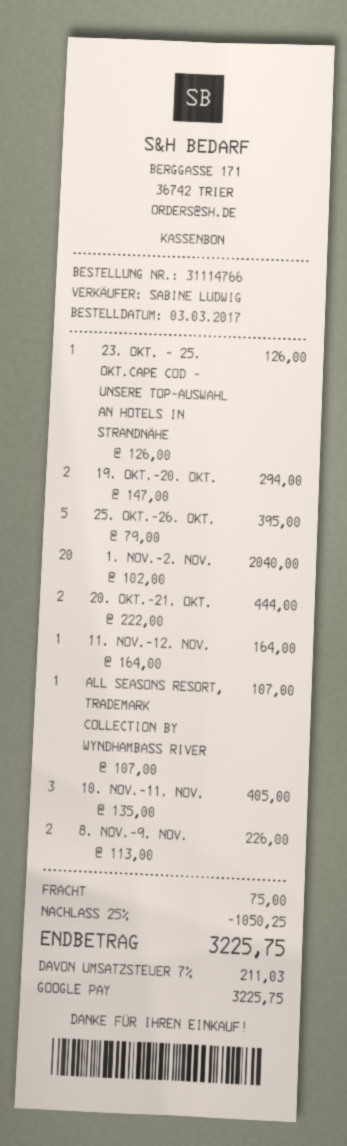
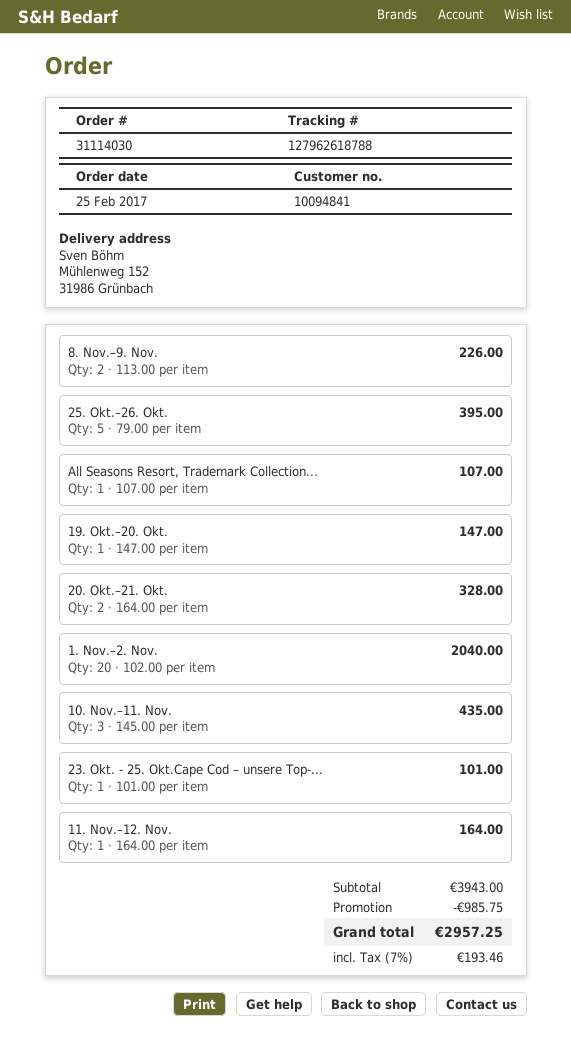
order number: 31114766 -> 31114030
order date: 2017-03-03 -> 2017-02-25
23. OKT. - 25. OKT.CAPE COD – UNSERE TOP-AUSWAHL AN HOTELS IN STRANDNÄHE: 1 x 126.00 = 126.00 -> 1 x 101.00 = 101.00
19. OKT.–20. OKT.: 2 x 147.00 = 294.00 -> 1 x 147.00 = 147.00
20. OKT.–21. OKT.: 2 x 222.00 = 444.00 -> 2 x 164.00 = 328.00
10. NOV.–11. NOV.: 3 x 135.00 = 405.00 -> 3 x 145.00 = 435.00
discount: 1050.25 -> 985.75
shipping: 75.00 -> none
tax: 7% = 211.03 -> 7% = 193.46
total: 3225.75 -> 2957.25

